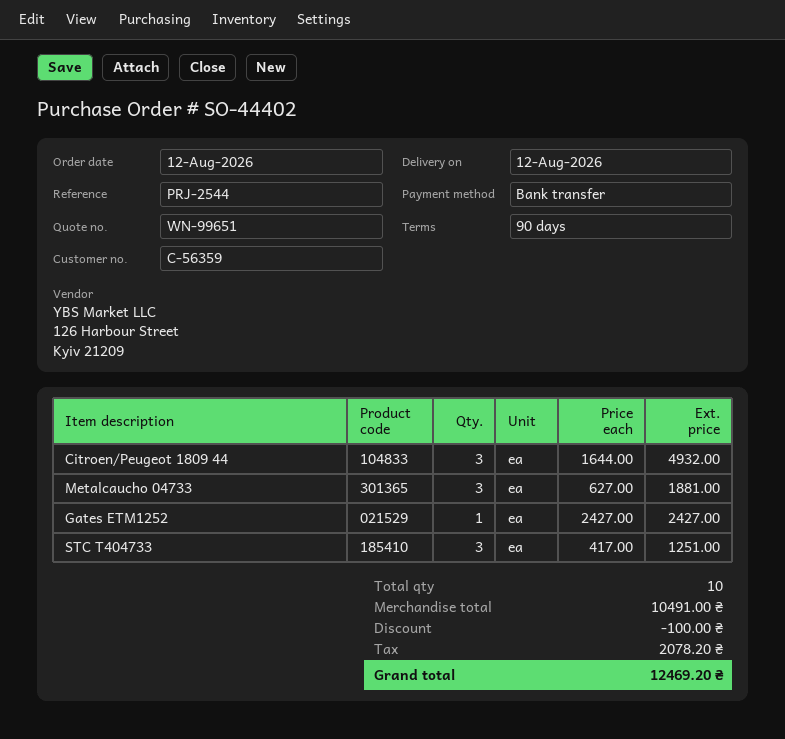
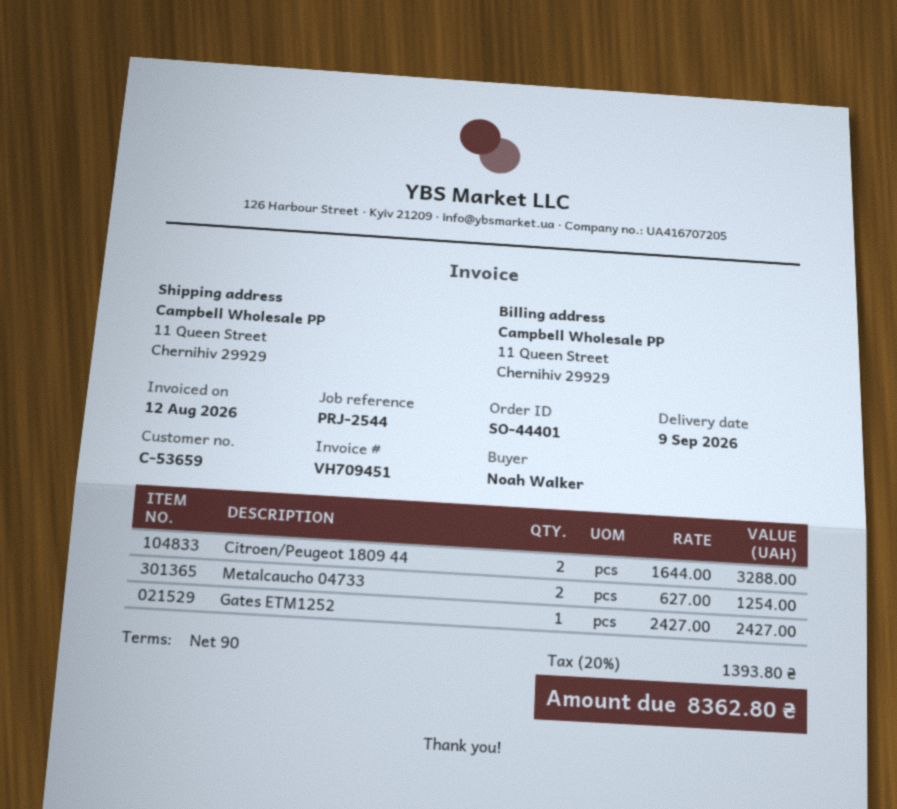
order number: SO-44402 -> SO-44401
delivery date: 2026-08-12 -> 2026-09-09
customer number: C-56359 -> C-53659
Citroen/Peugeot 1809 44: 3 x 1644.00 = 4932.00 -> 2 x 1644.00 = 3288.00
Metalcaucho 04733: 3 x 627.00 = 1881.00 -> 2 x 627.00 = 1254.00
STC T404733: 3 x 417.00 = 1251.00 -> none
discount: 100.00 -> none
tax: 2078.20 -> 1393.80
total: 12469.20 -> 8362.80

